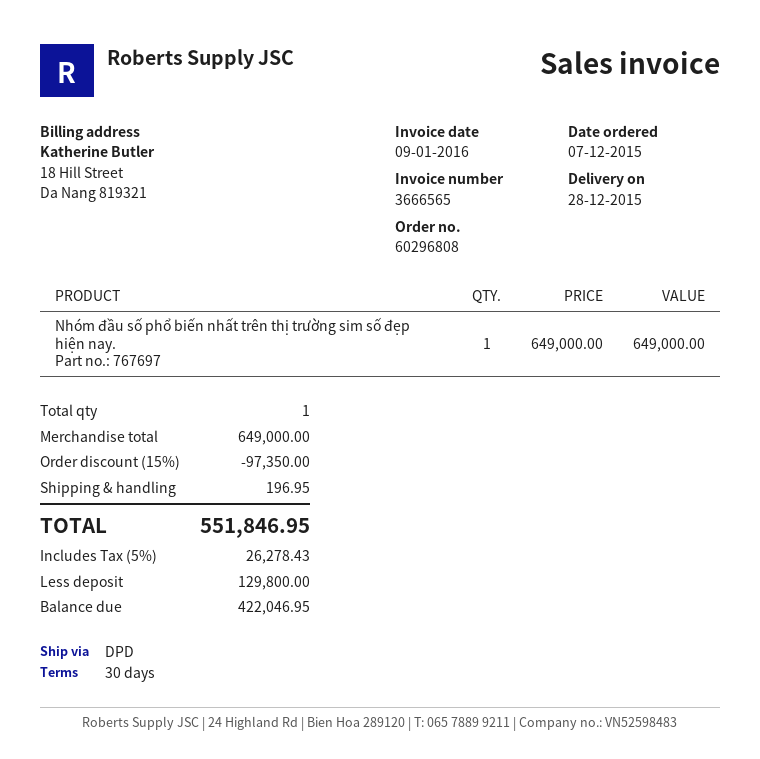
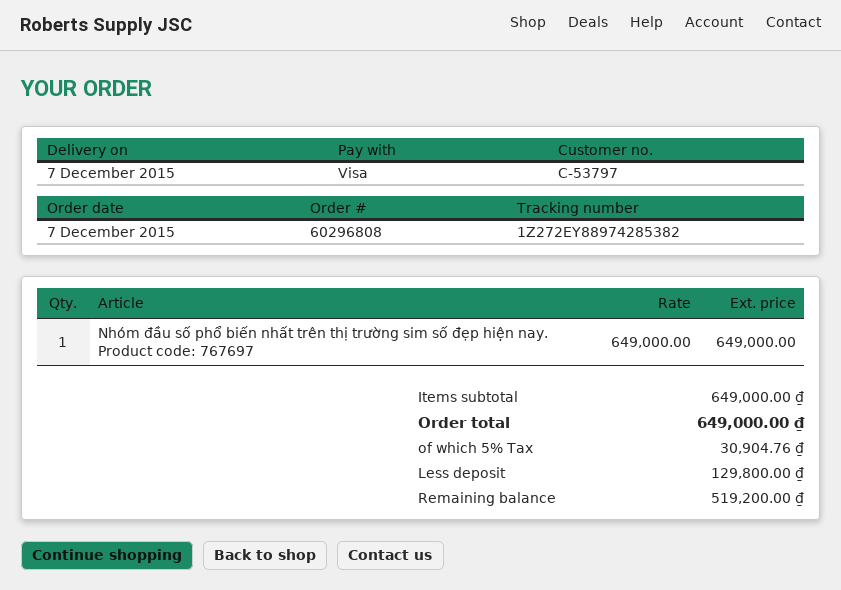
delivery date: 2015-12-28 -> 2015-12-07
discount: 15% = 97350.00 -> none
shipping: 196.95 -> none
tax: 5% = 26278.43 -> 5% = 30904.76
total: 551846.95 -> 649000.00
balance: 422046.95 -> 519200.00

